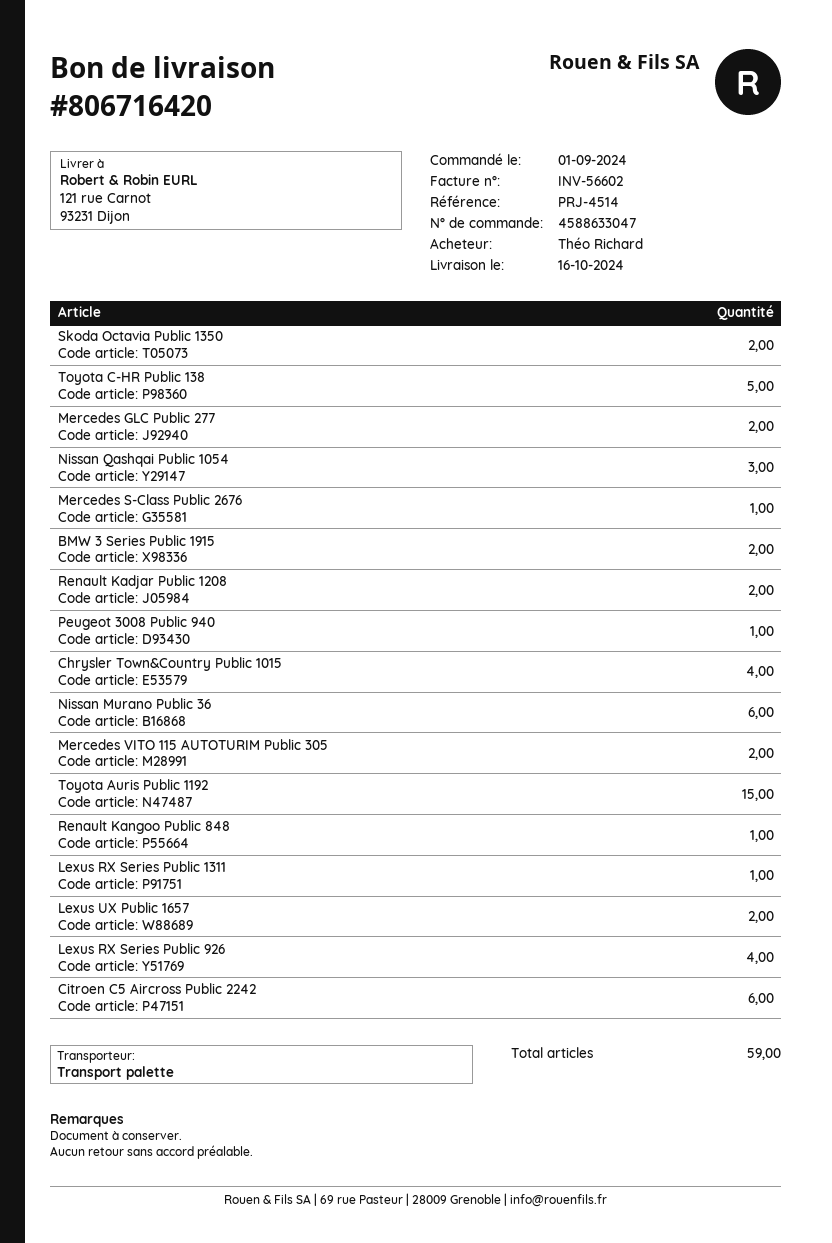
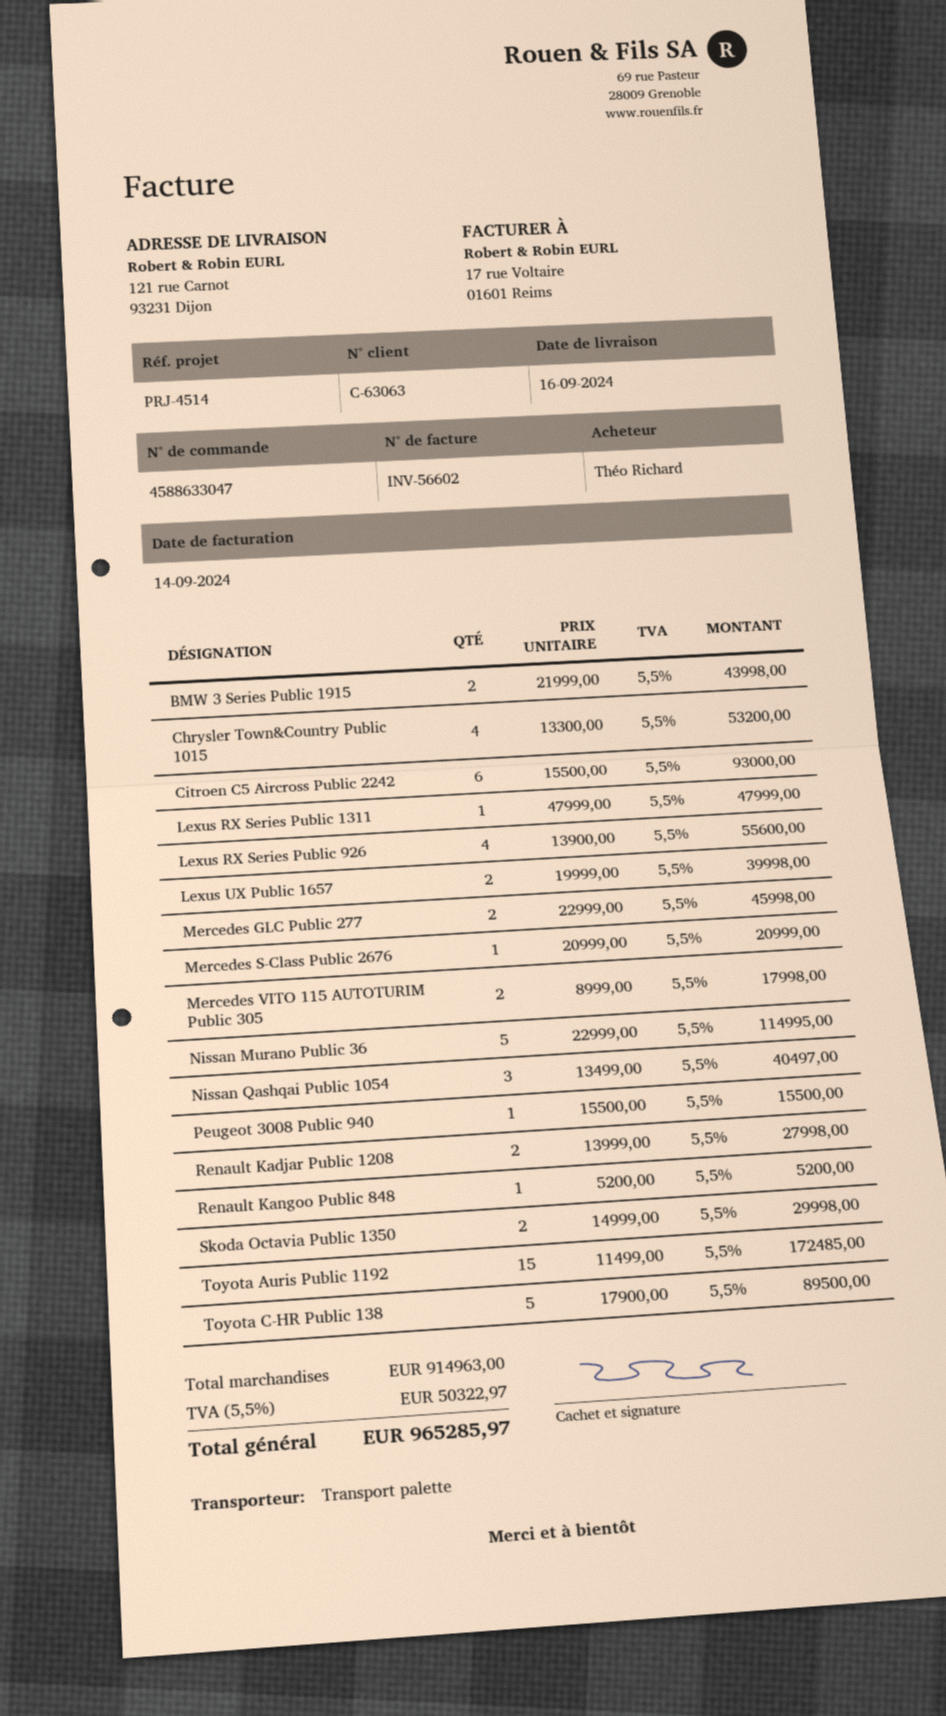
delivery date: 2024-10-16 -> 2024-09-16
Nissan Murano Public 36: 6 -> 5

